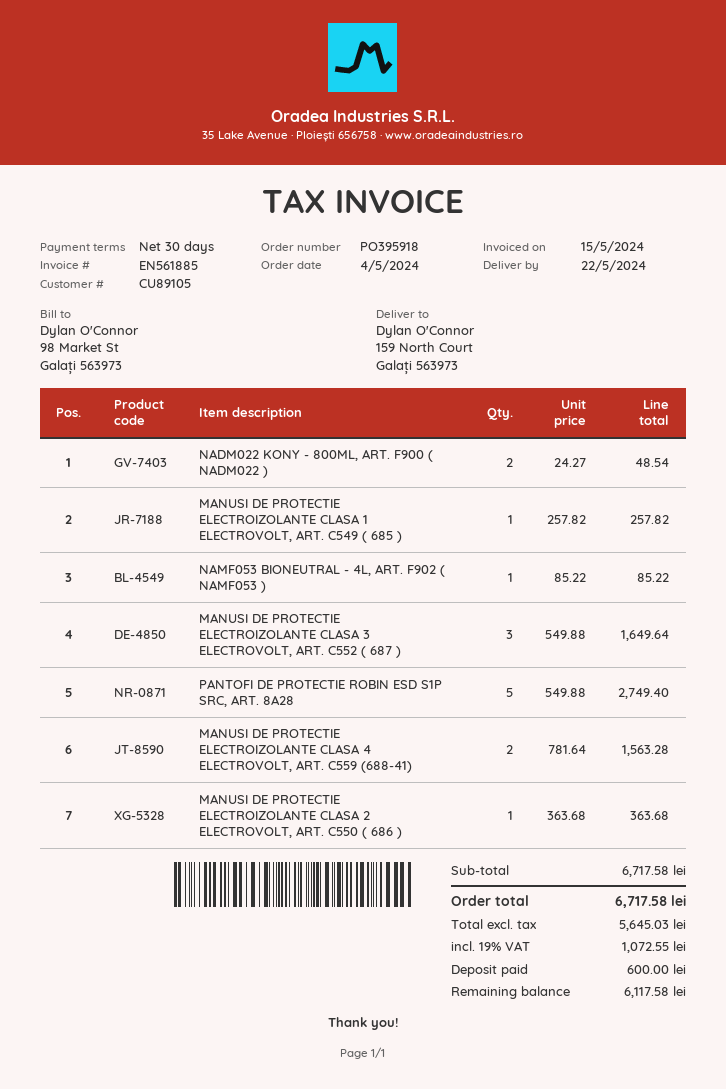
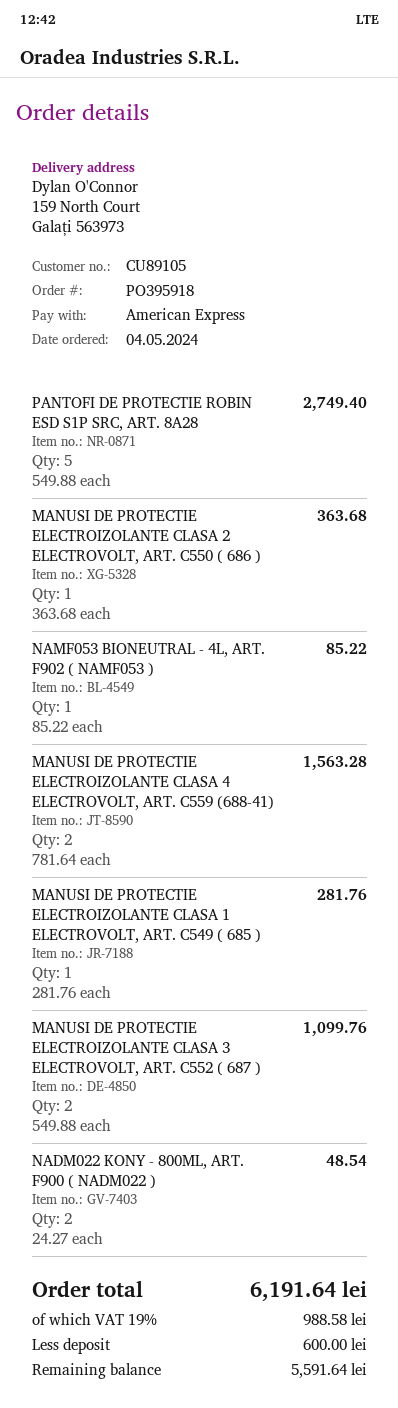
MANUSI DE PROTECTIE ELECTROIZOLANTE CLASA 1 ELECTROVOLT, ART. C549 ( 685 ): 1 x 257.82 = 257.82 -> 1 x 281.76 = 281.76
MANUSI DE PROTECTIE ELECTROIZOLANTE CLASA 3 ELECTROVOLT, ART. C552 ( 687 ): 3 x 549.88 = 1649.64 -> 2 x 549.88 = 1099.76
tax: 19% = 1072.55 -> 19% = 988.58
total: 6717.58 -> 6191.64
balance: 6117.58 -> 5591.64

